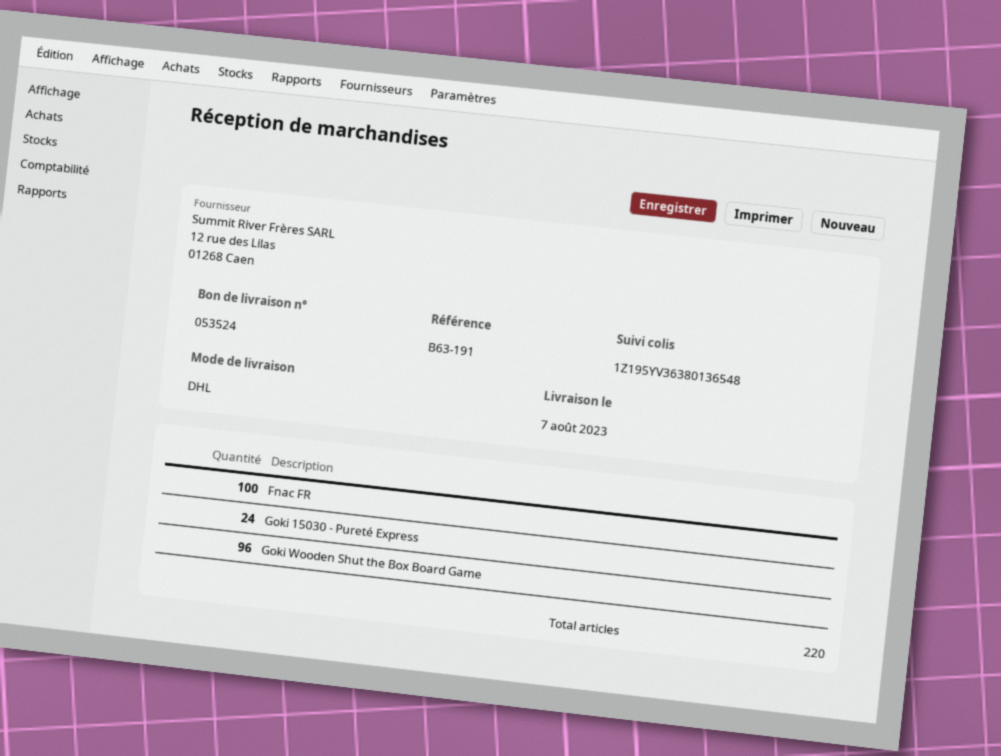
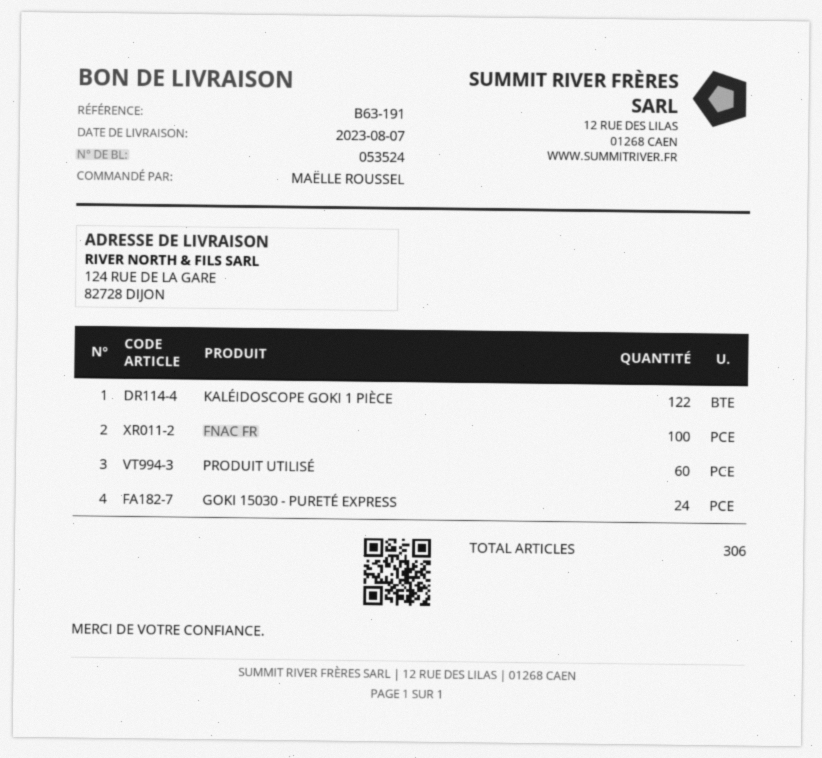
Goki Wooden Shut the Box Board Game: 96 -> none
KALÉIDOSCOPE GOKI 1 PIÈCE: none -> 122
PRODUIT UTILISÉ: none -> 60
total quantity: 220 -> 306

